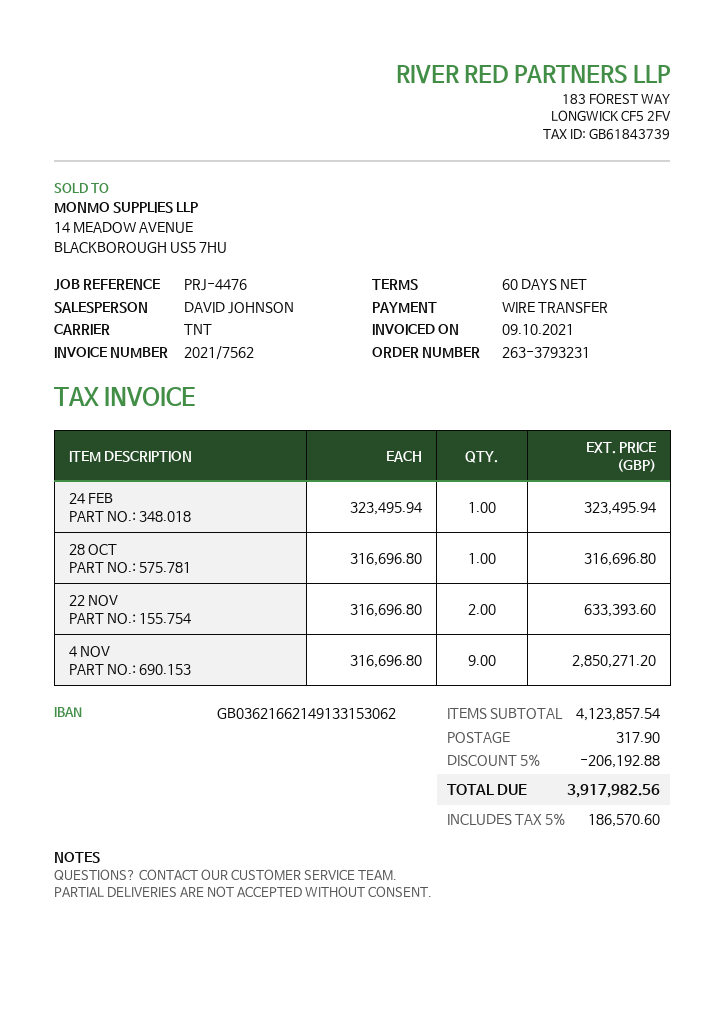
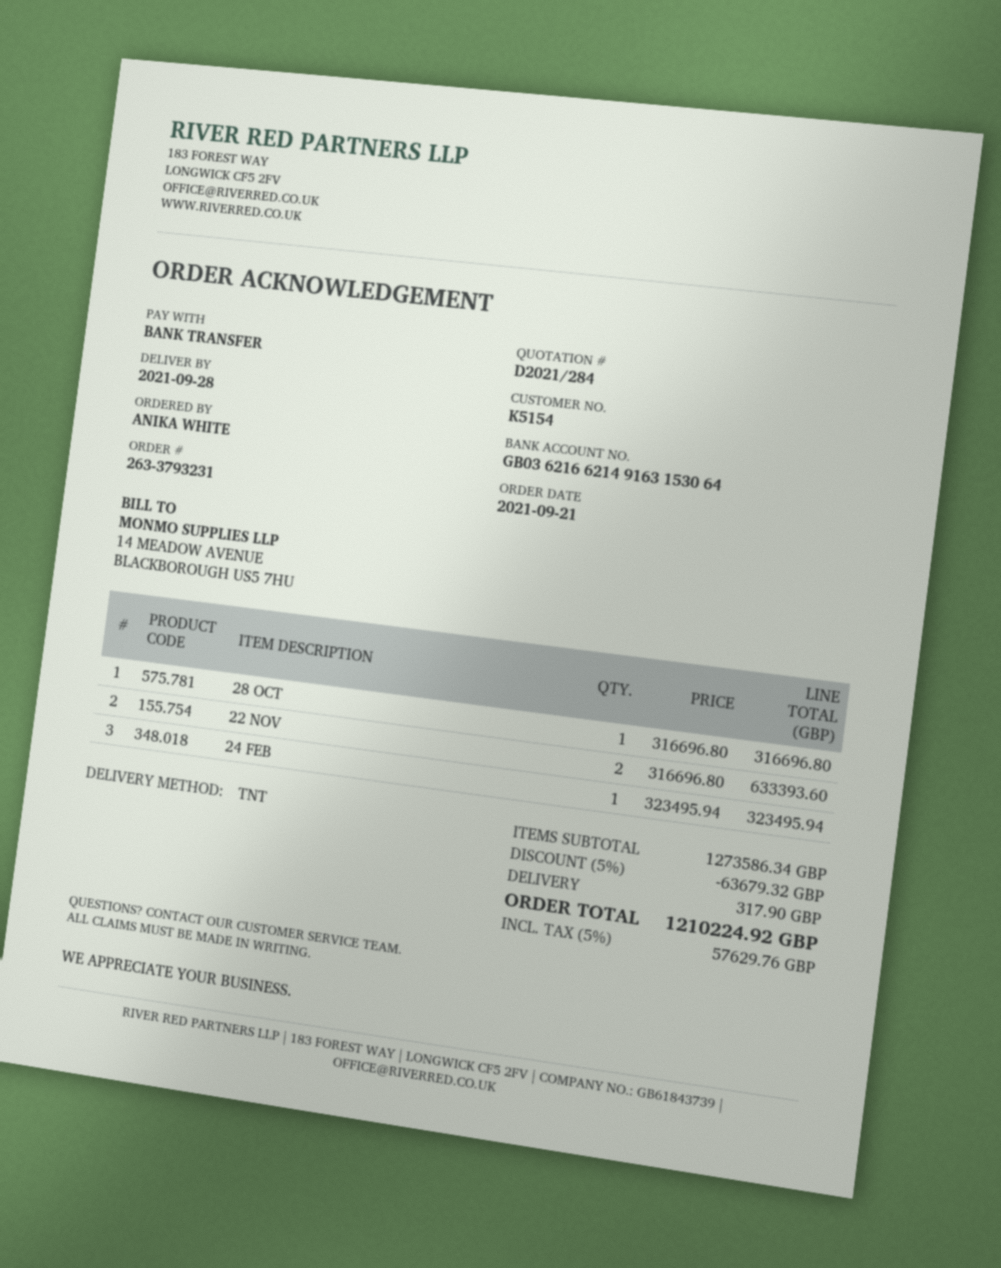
bank account: GB03621662149133153062 -> GB03621662149163153064
4 NOV: 9 x 316696.80 = 2850271.20 -> none
subtotal: 4123857.54 -> 1273586.34
discount: 5% = 206192.88 -> 5% = 63679.32
tax: 5% = 186570.60 -> 5% = 57629.76
total: 3917982.56 -> 1210224.92

